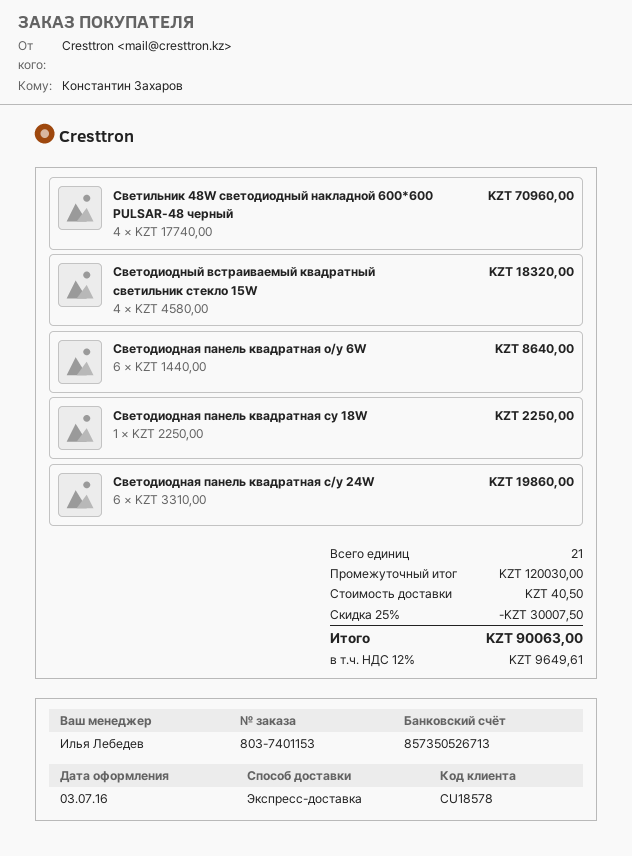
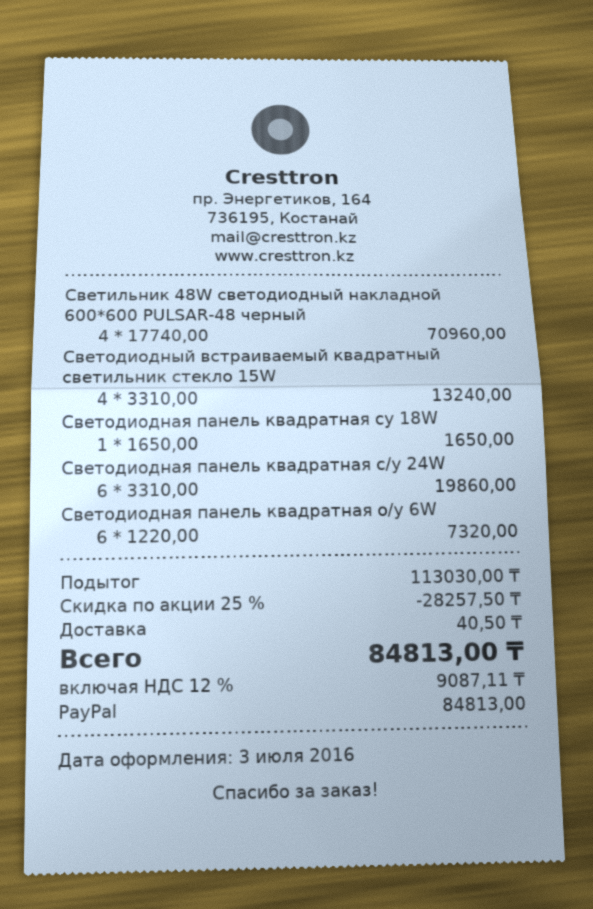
Светодиодный встраиваемый квадратный светильник стекло 15W: 4 x 4580.00 = 18320.00 -> 4 x 3310.00 = 13240.00
Светодиодная панель квадратная о/у 6W: 6 x 1440.00 = 8640.00 -> 6 x 1220.00 = 7320.00
Светодиодная панель квадратная су 18W: 1 x 2250.00 = 2250.00 -> 1 x 1650.00 = 1650.00
subtotal: 120030.00 -> 113030.00
discount: 25% = 30007.50 -> 25% = 28257.50
tax: 12% = 9649.61 -> 12% = 9087.11
total: 90063.00 -> 84813.00

